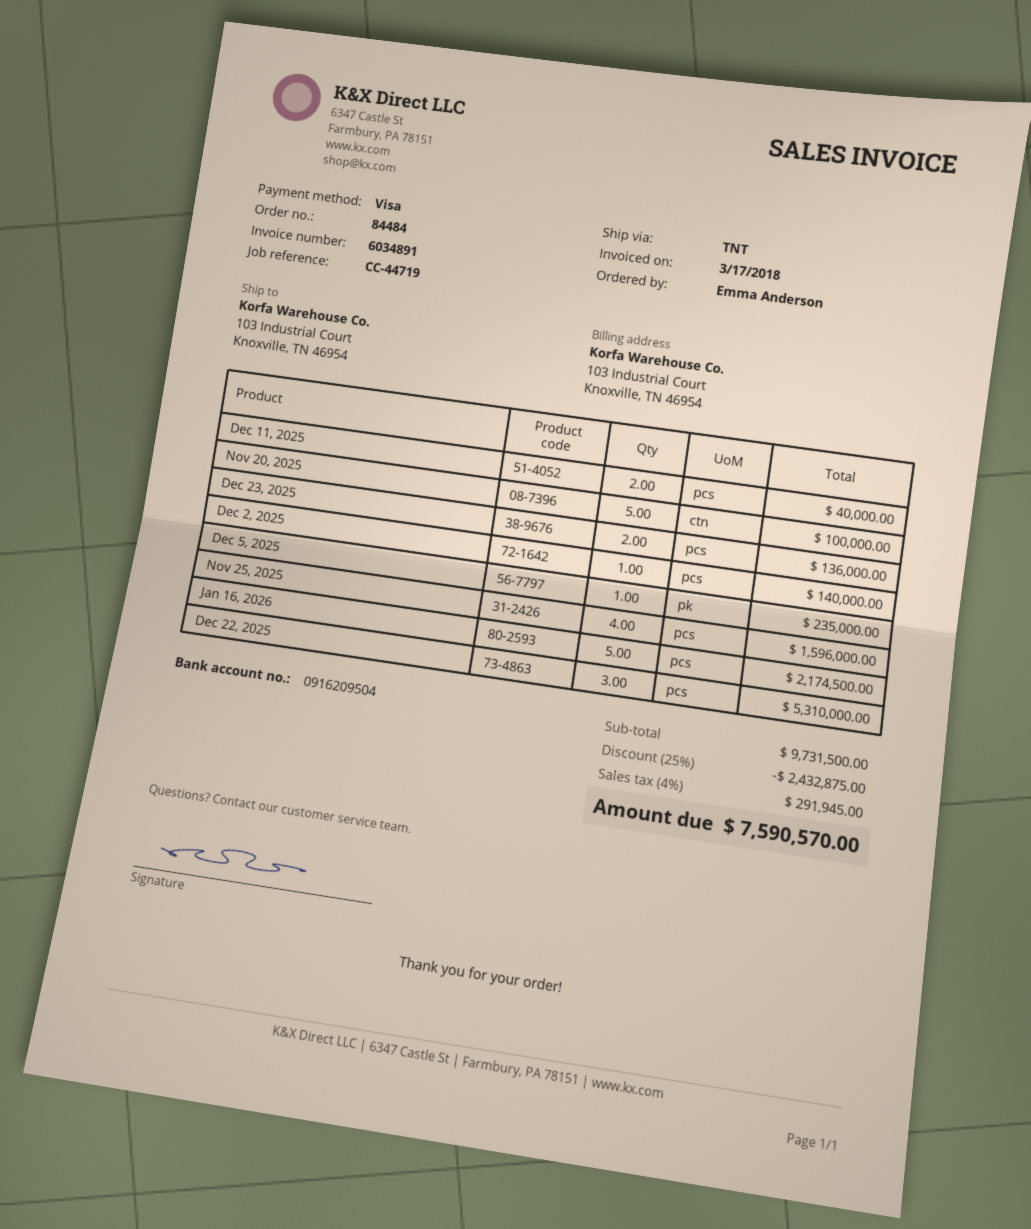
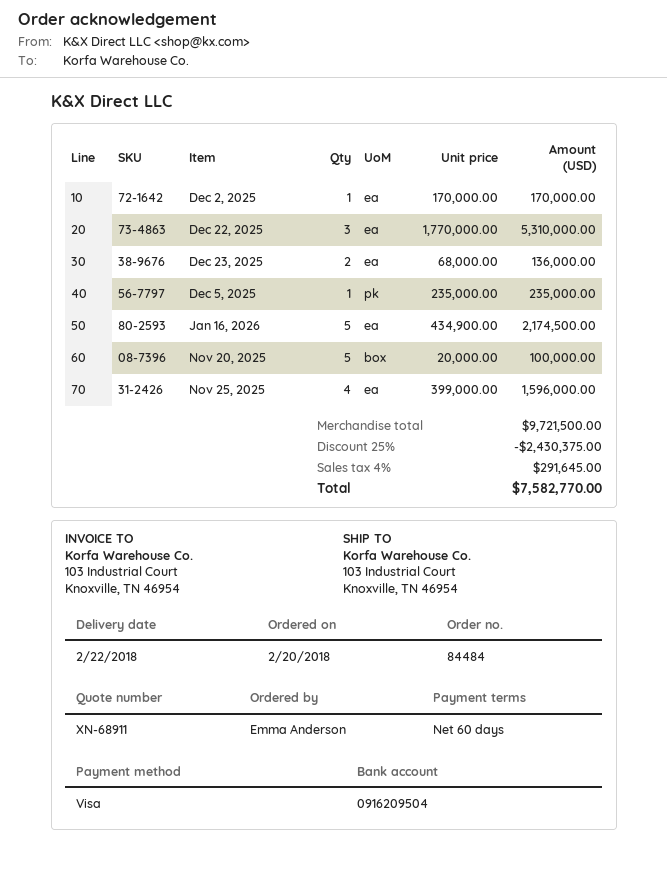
Dec 11, 2025: 2 for 40000.00 -> none
Dec 2, 2025: 1 for 140000.00 -> 1 for 170000.00
subtotal: 9731500.00 -> 9721500.00
discount: 25% = 2432875.00 -> 25% = 2430375.00
tax: 4% = 291945.00 -> 4% = 291645.00
total: 7590570.00 -> 7582770.00

